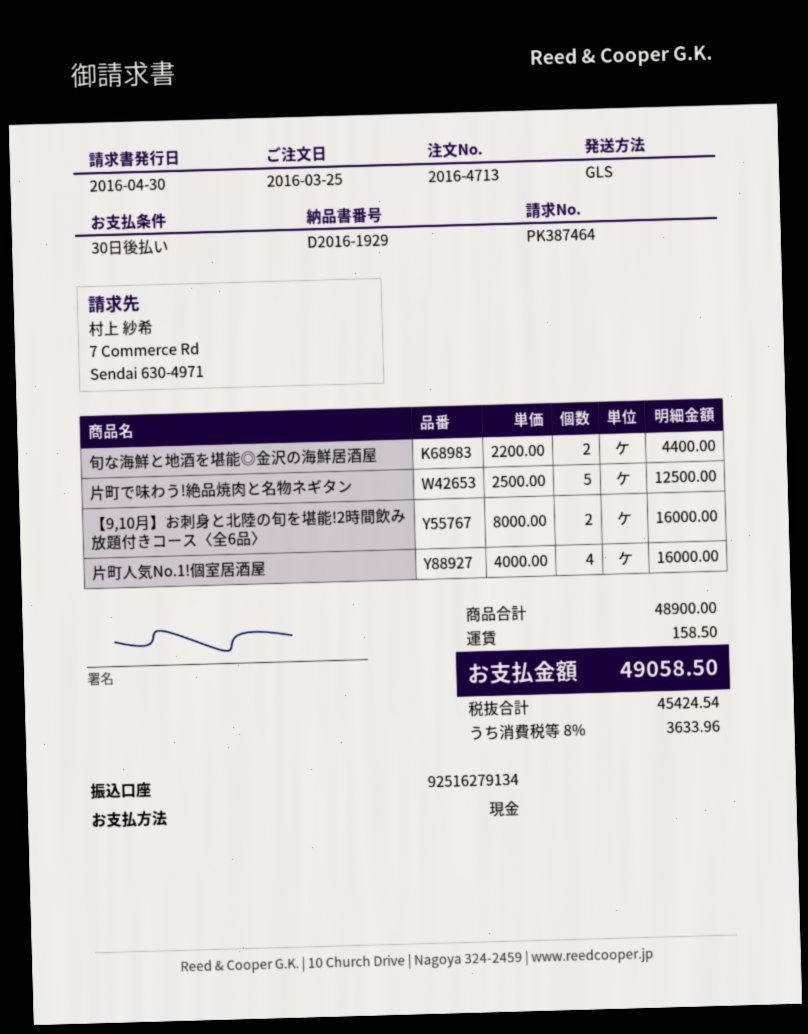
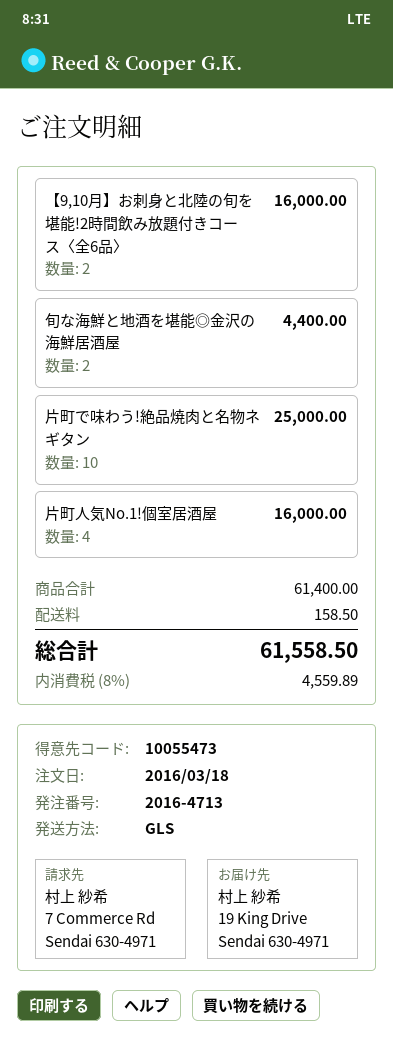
order date: 2016-03-25 -> 2016-03-18
片町で味わう!絶品焼肉と名物ネギタン: 5 for 12500.00 -> 10 for 25000.00
subtotal: 48900.00 -> 61400.00
tax: 8% = 3633.96 -> 8% = 4559.89
total: 49058.50 -> 61558.50

